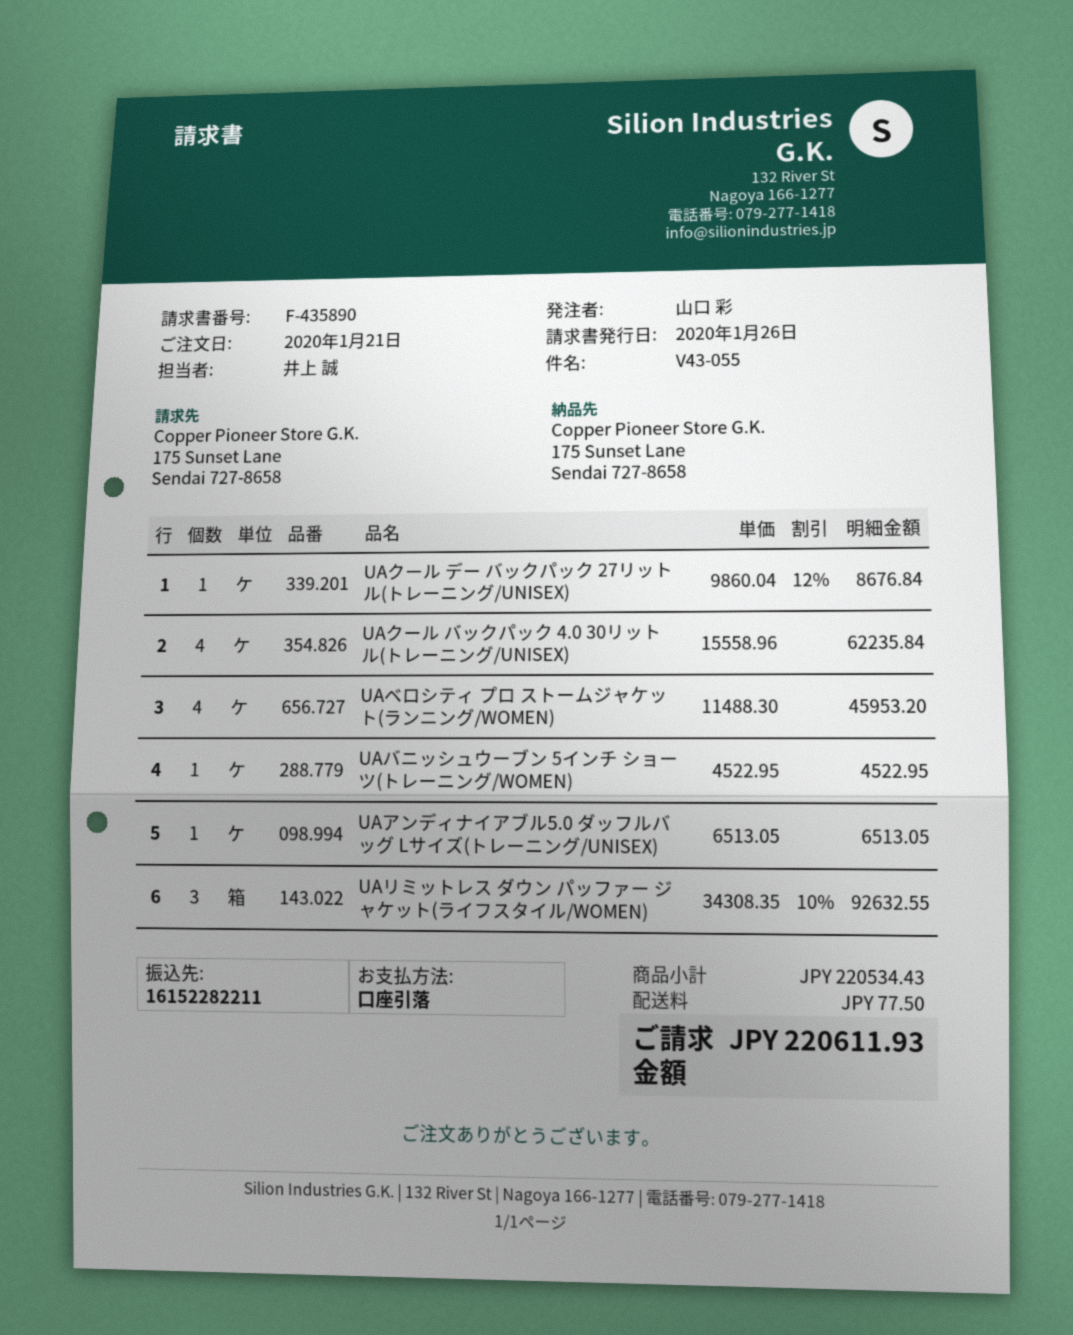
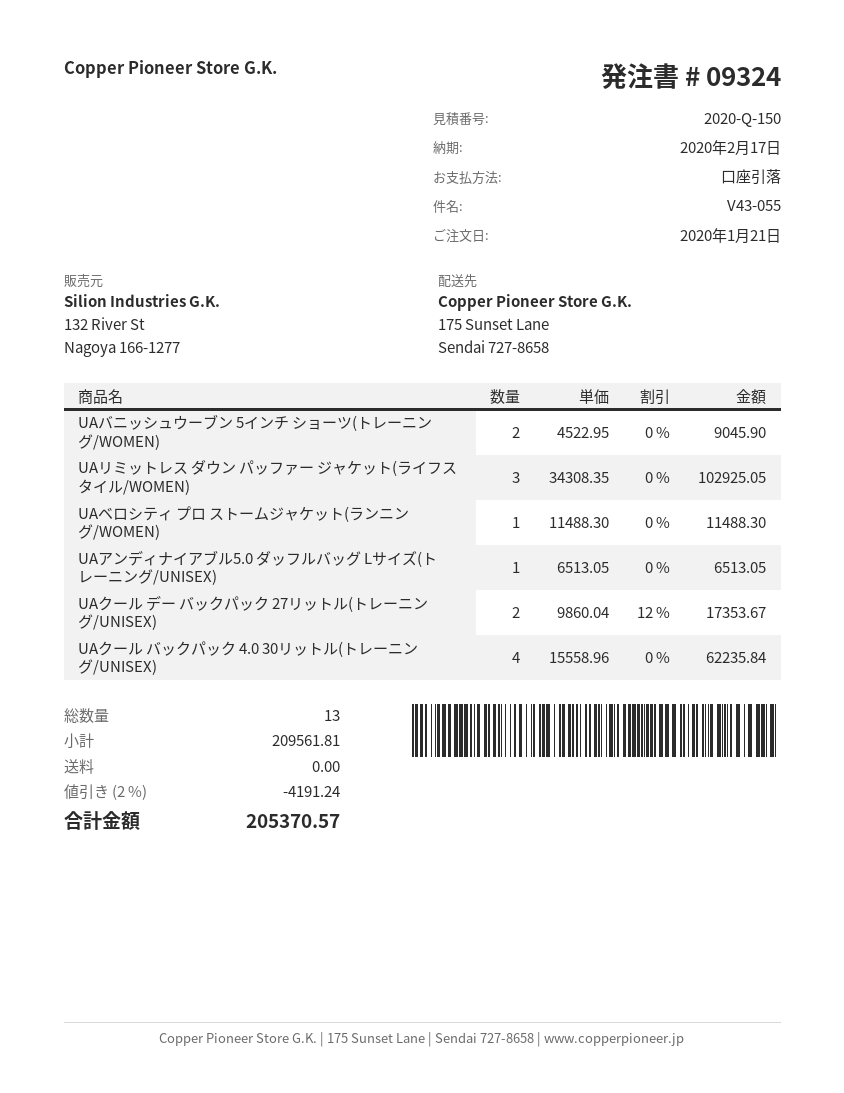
UAクール デー バックパック 27リットル(トレーニング/UNISEX): 1 x 9860.04 - 12% = 8676.84 -> 2 x 9860.04 - 12% = 17353.67
UAベロシティ プロ ストームジャケット(ランニング/WOMEN): 4 x 11488.30 = 45953.20 -> 1 x 11488.30 = 11488.30
UAバニッシュウーブン 5インチ ショーツ(トレーニング/WOMEN): 1 x 4522.95 = 4522.95 -> 2 x 4522.95 = 9045.90
UAリミットレス ダウン パッファー ジャケット(ライフスタイル/WOMEN): 3 x 34308.35 - 10% = 92632.55 -> 3 x 34308.35 = 102925.05
subtotal: 220534.43 -> 209561.81
discount: none -> 2% = 4191.24
shipping: 77.50 -> 0.00
total: 220611.93 -> 205370.57

